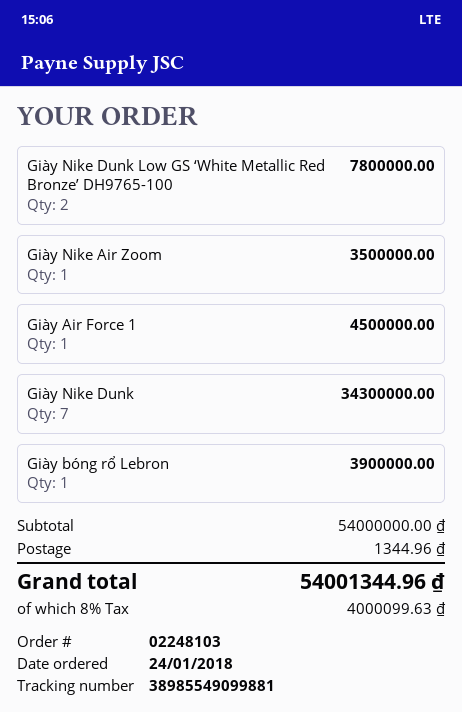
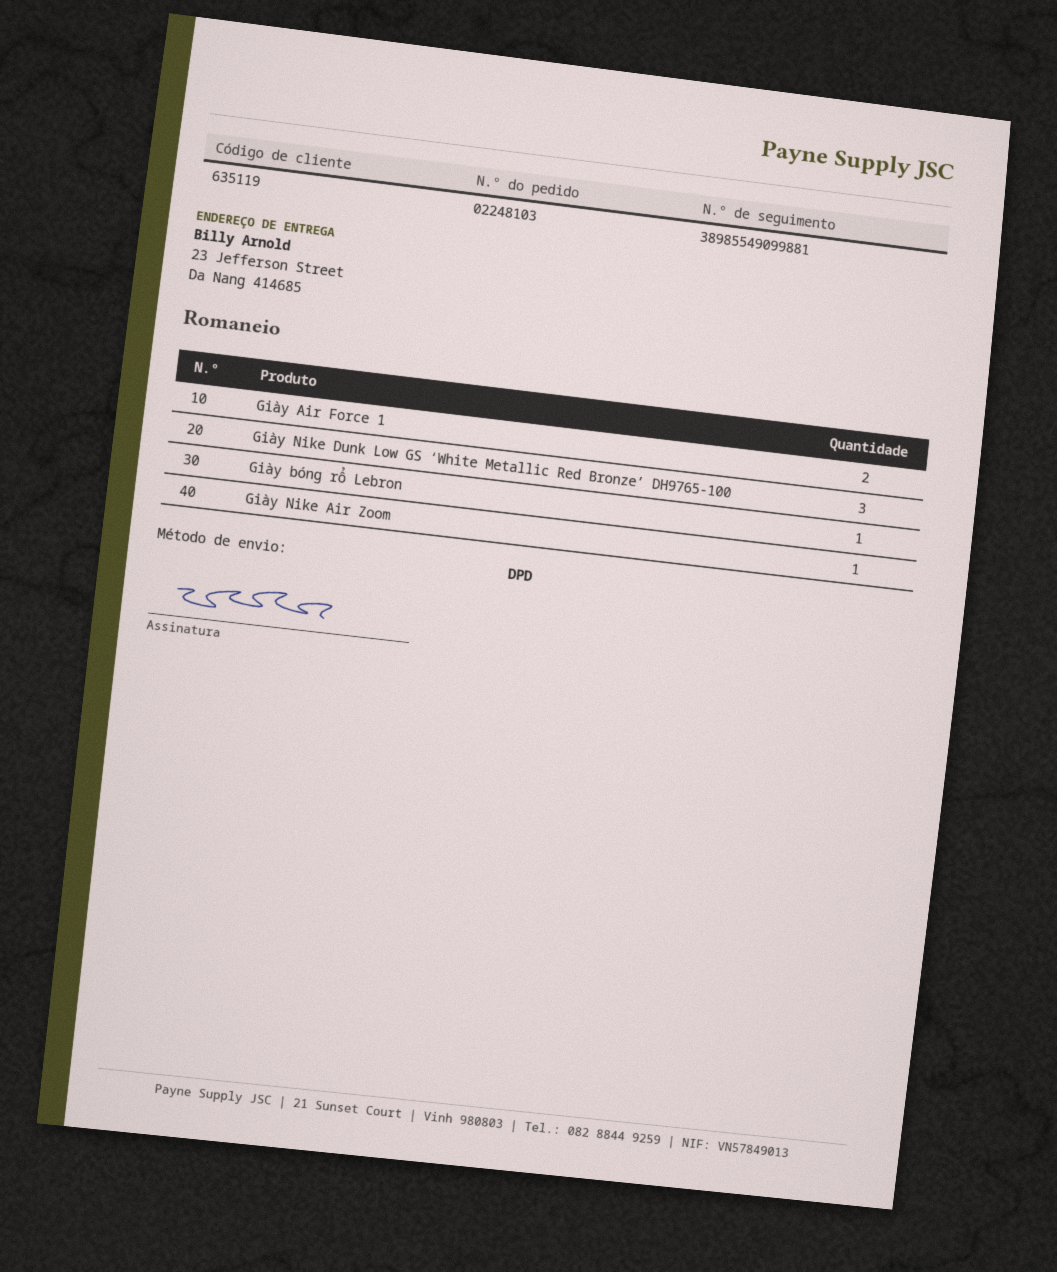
Giày Nike Dunk Low GS ‘White Metallic Red Bronze’ DH9765-100: 2 -> 3
Giày Air Force 1: 1 -> 2
Giày Nike Dunk: 7 -> none

